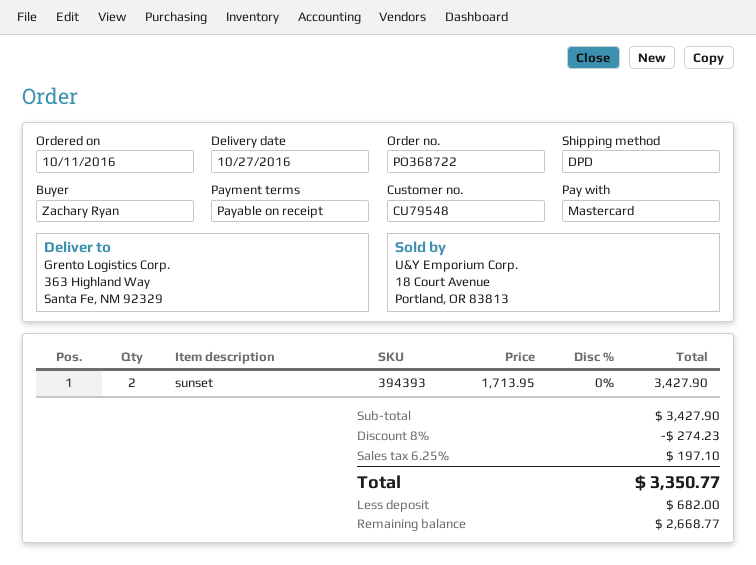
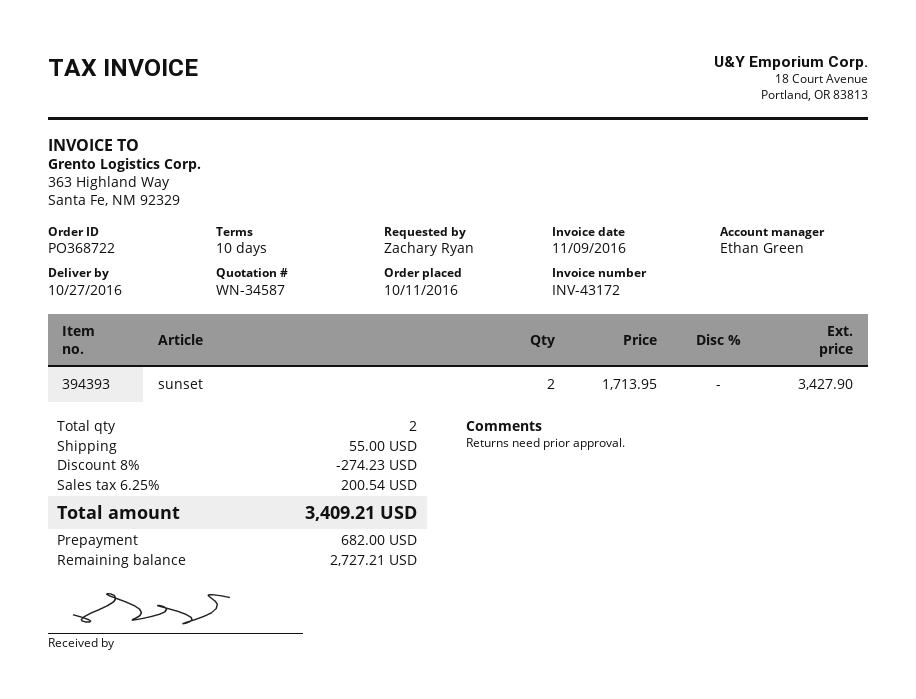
payment terms: on receipt -> 10 days
shipping: none -> 55.00
tax: 6.25% = 197.10 -> 6.25% = 200.54
total: 3350.77 -> 3409.21
balance: 2668.77 -> 2727.21

